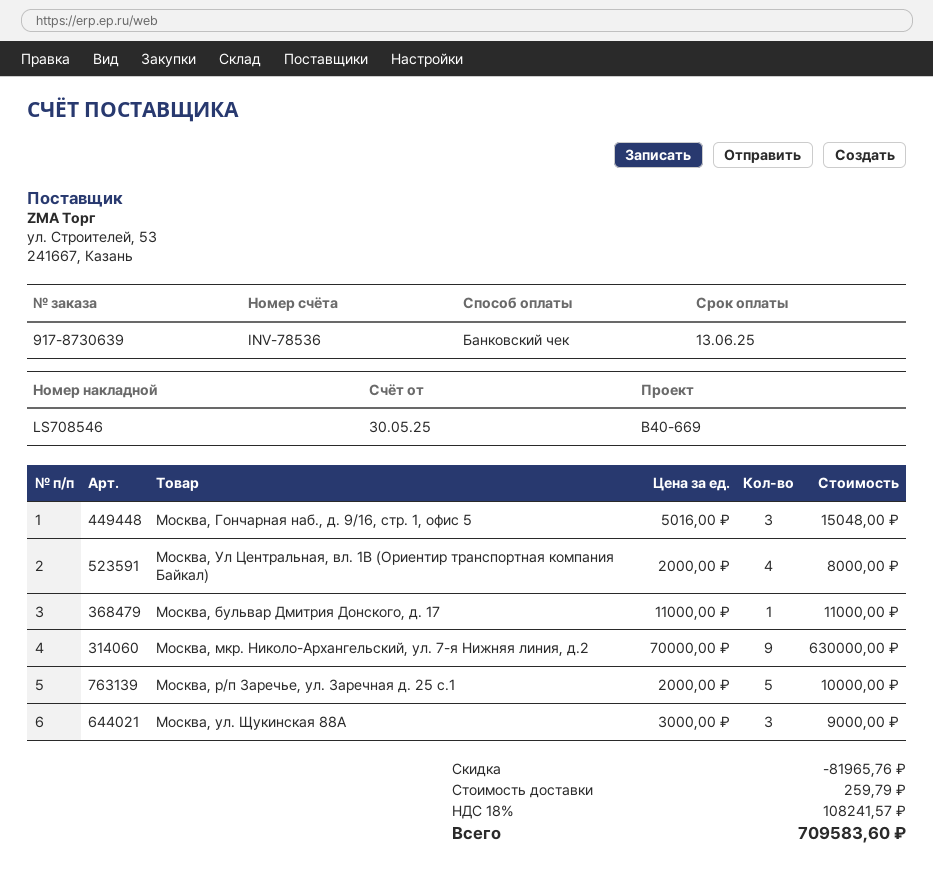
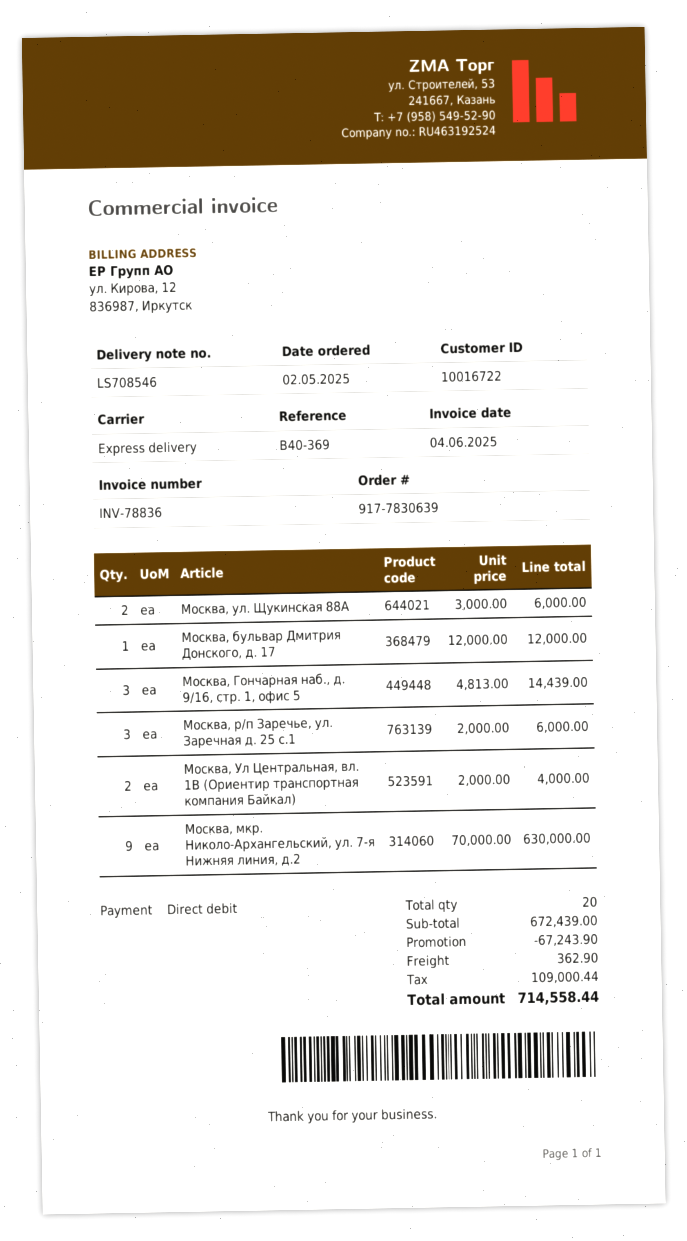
order number: 917-8730639 -> 917-7830639
invoice number: INV-78536 -> INV-78836
invoice date: 2025-05-30 -> 2025-06-04
reference: B40-669 -> B40-369
payment method: cheque -> direct debit
Москва, Гончарная наб., д. 9/16, стр. 1, офис 5: 3 x 5016.00 = 15048.00 -> 3 x 4813.00 = 14439.00
Москва, Ул Центральная, вл. 1В (Ориентир транспортная компания Байкал): 4 x 2000.00 = 8000.00 -> 2 x 2000.00 = 4000.00
Москва, бульвар Дмитрия Донского, д. 17: 1 x 11000.00 = 11000.00 -> 1 x 12000.00 = 12000.00
Москва, р/п Заречье, ул. Заречная д. 25 с.1: 5 x 2000.00 = 10000.00 -> 3 x 2000.00 = 6000.00
Москва, ул. Щукинская 88А: 3 x 3000.00 = 9000.00 -> 2 x 3000.00 = 6000.00
discount: 81965.76 -> 67243.90
shipping: 259.79 -> 362.90
tax: 108241.57 -> 109000.44
total: 709583.60 -> 714558.44

